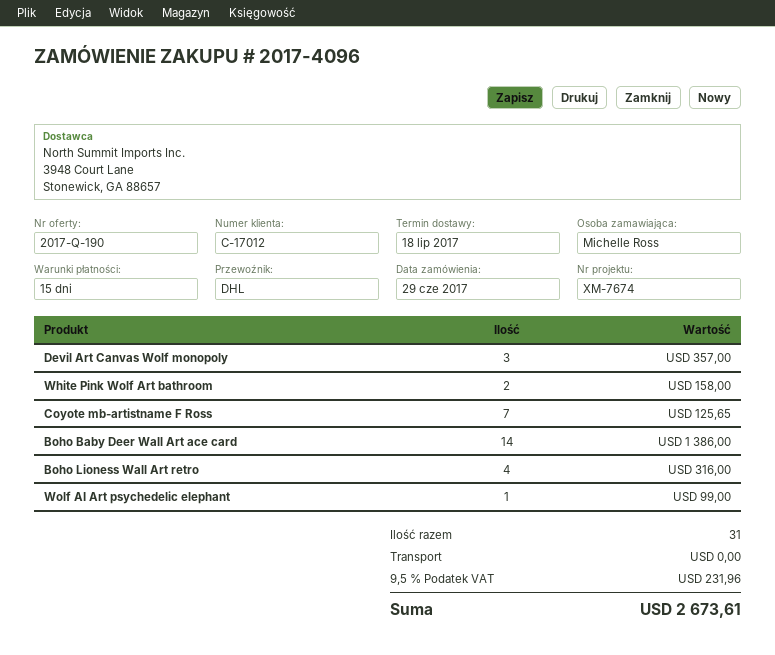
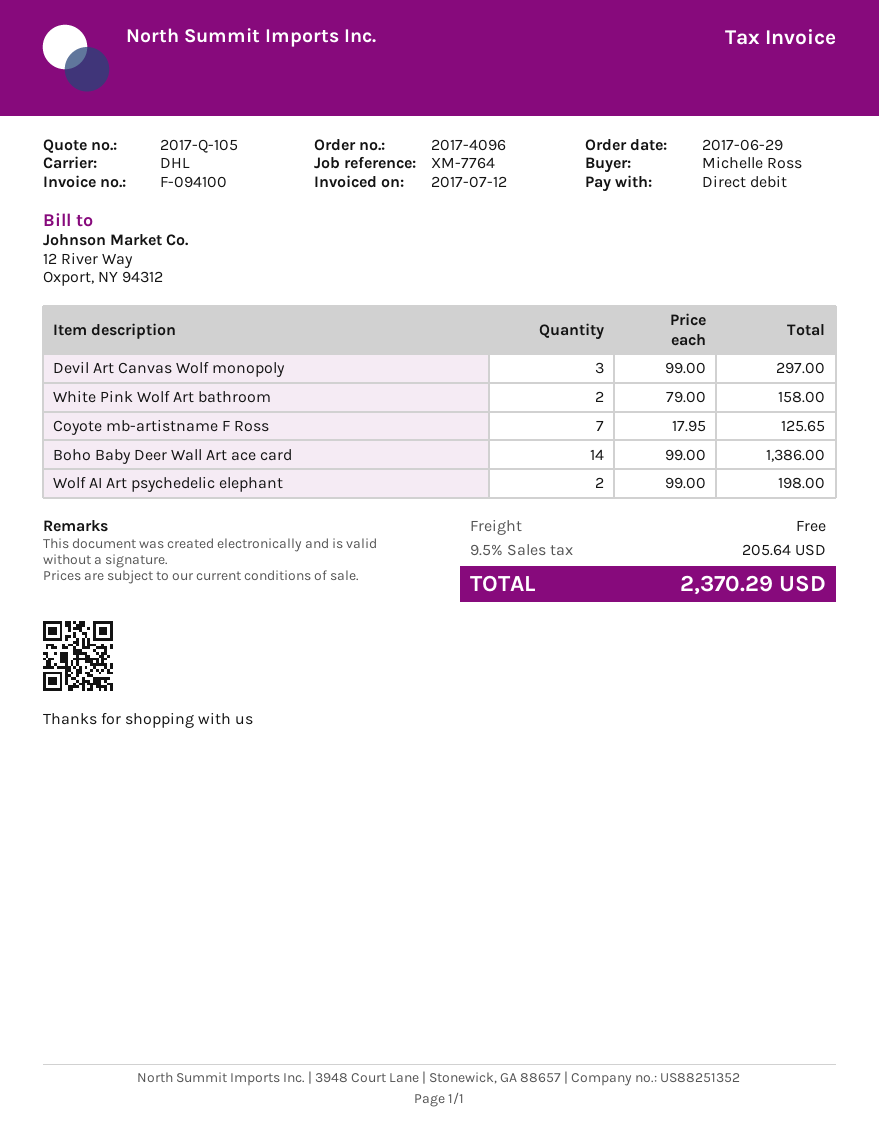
quote number: 2017-Q-190 -> 2017-Q-105
reference: XM-7674 -> XM-7764
Devil Art Canvas Wolf monopoly: 3 for 357.00 -> 3 for 297.00
Boho Lioness Wall Art retro: 4 for 316.00 -> none
Wolf AI Art psychedelic elephant: 1 for 99.00 -> 2 for 198.00
tax: 9.5% = 231.96 -> 9.5% = 205.64
total: 2673.61 -> 2370.29

